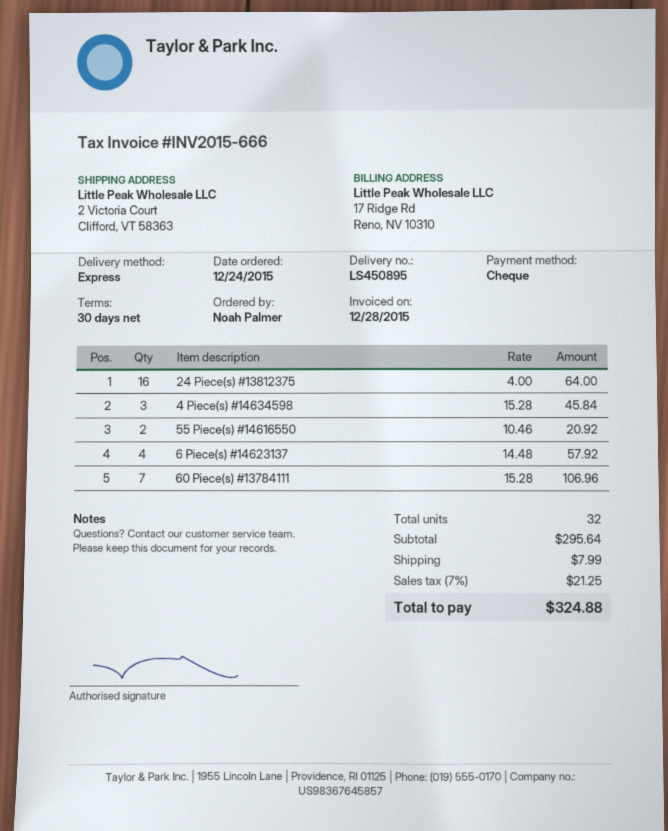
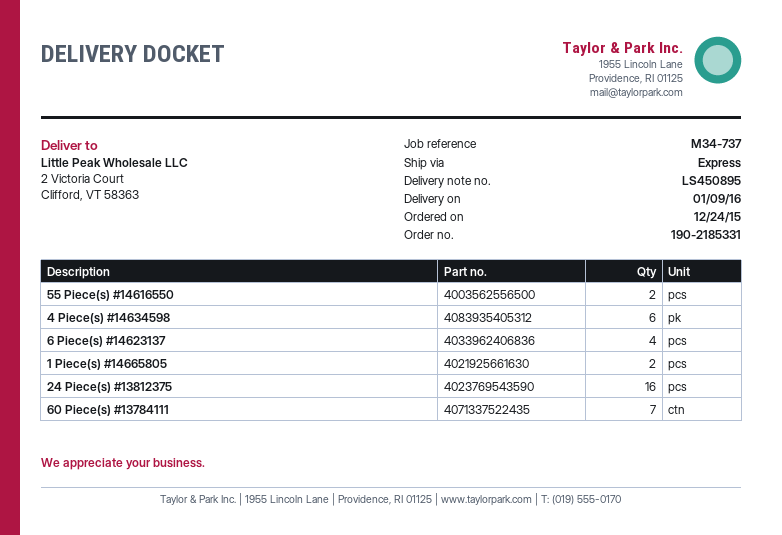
4 Piece(s) #14634598: 3 -> 6
1 Piece(s) #14665805: none -> 2

